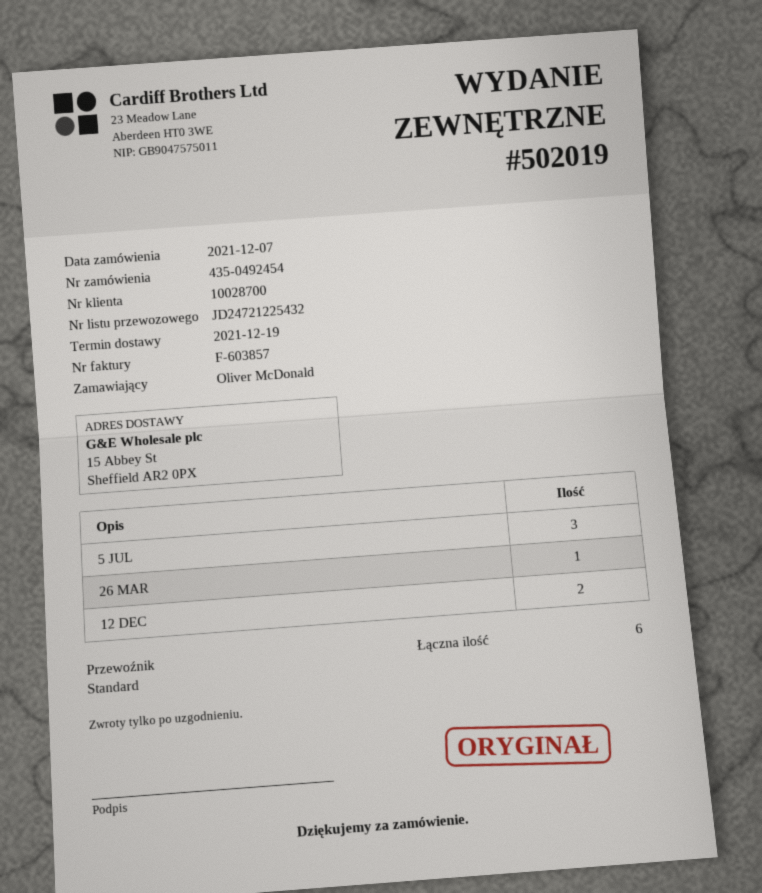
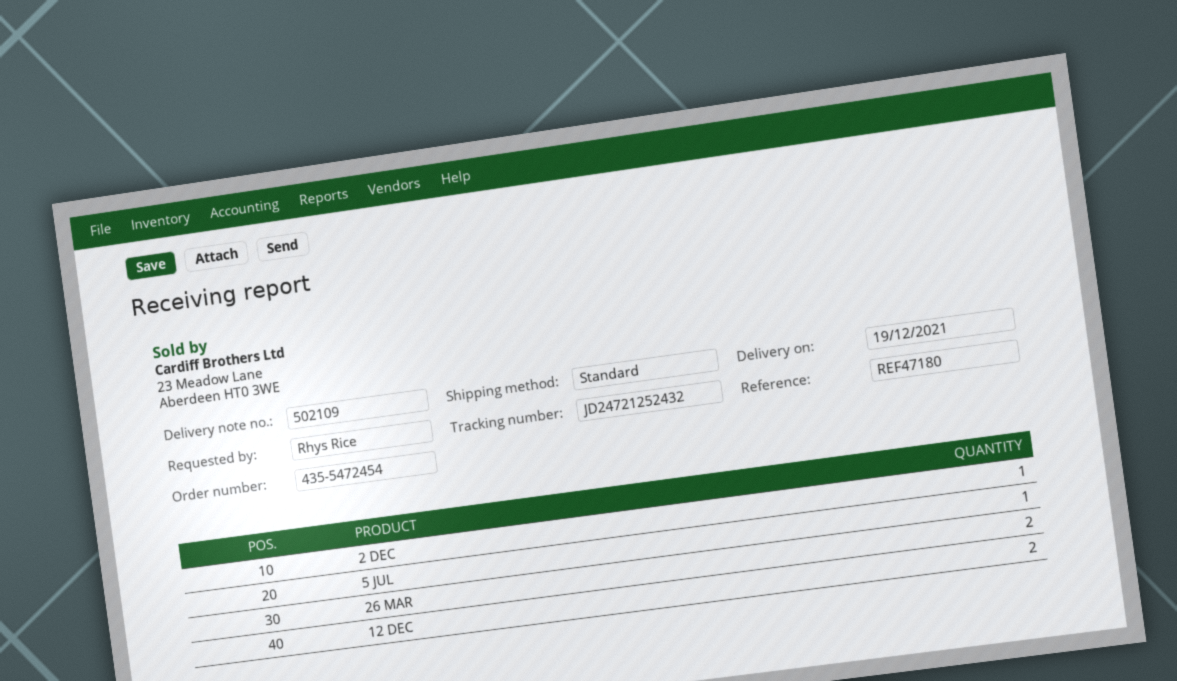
order number: 435-0492454 -> 435-5472454
delivery note number: 502019 -> 502109
ordered by: Oliver McDonald -> Rhys Rice
tracking number: JD24721225432 -> JD24721252432
5 JUL: 3 -> 1
26 MAR: 1 -> 2
2 DEC: none -> 1

